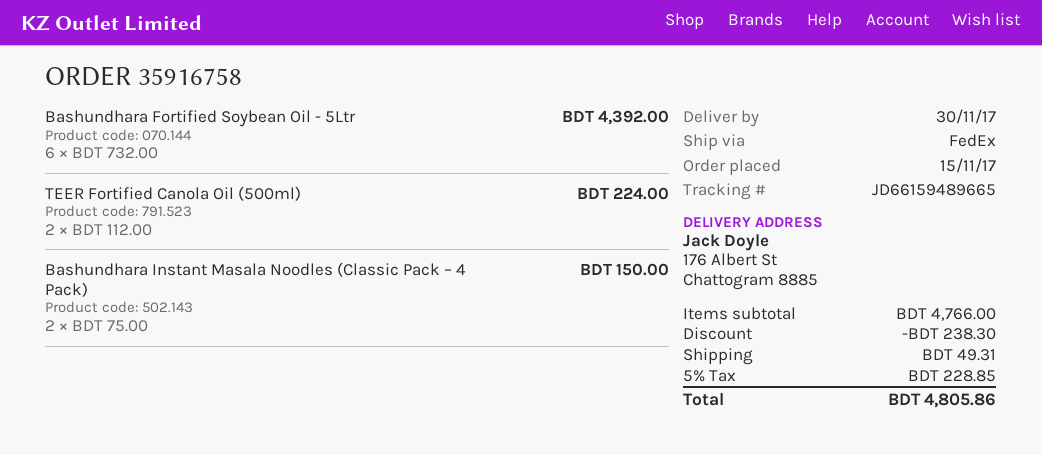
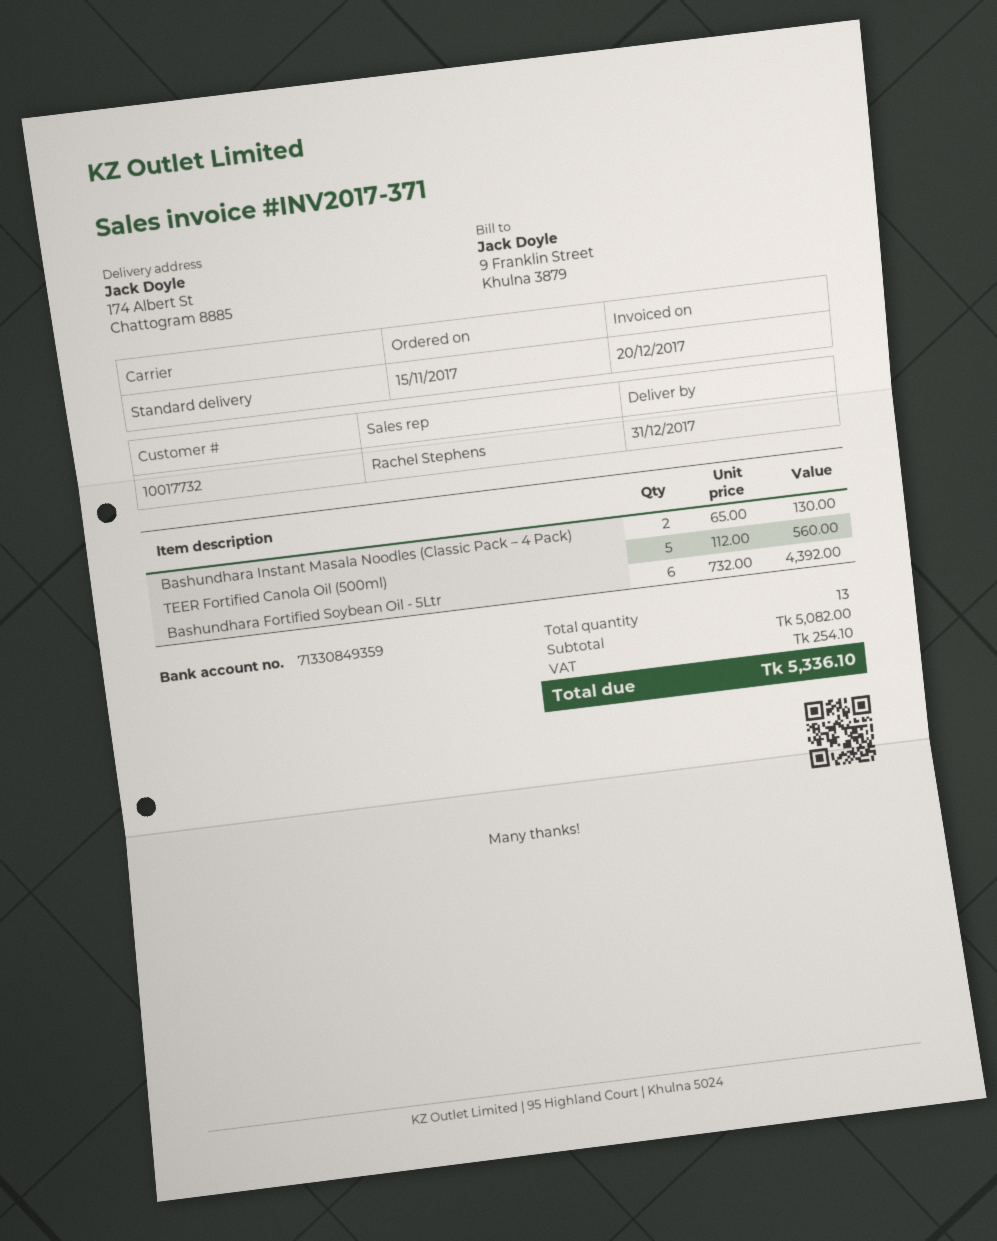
delivery date: 2017-11-30 -> 2017-12-31
shipping method: FedEx -> standard
ship to: 176 Albert St, Chattogram 8885 -> 174 Albert St, Chattogram 8885
TEER Fortified Canola Oil (500ml): 2 x 112.00 = 224.00 -> 5 x 112.00 = 560.00
Bashundhara Instant Masala Noodles (Classic Pack – 4 Pack): 2 x 75.00 = 150.00 -> 2 x 65.00 = 130.00
subtotal: 4766.00 -> 5082.00
discount: 238.30 -> none
shipping: 49.31 -> none
tax: 228.85 -> 254.10
total: 4805.86 -> 5336.10

